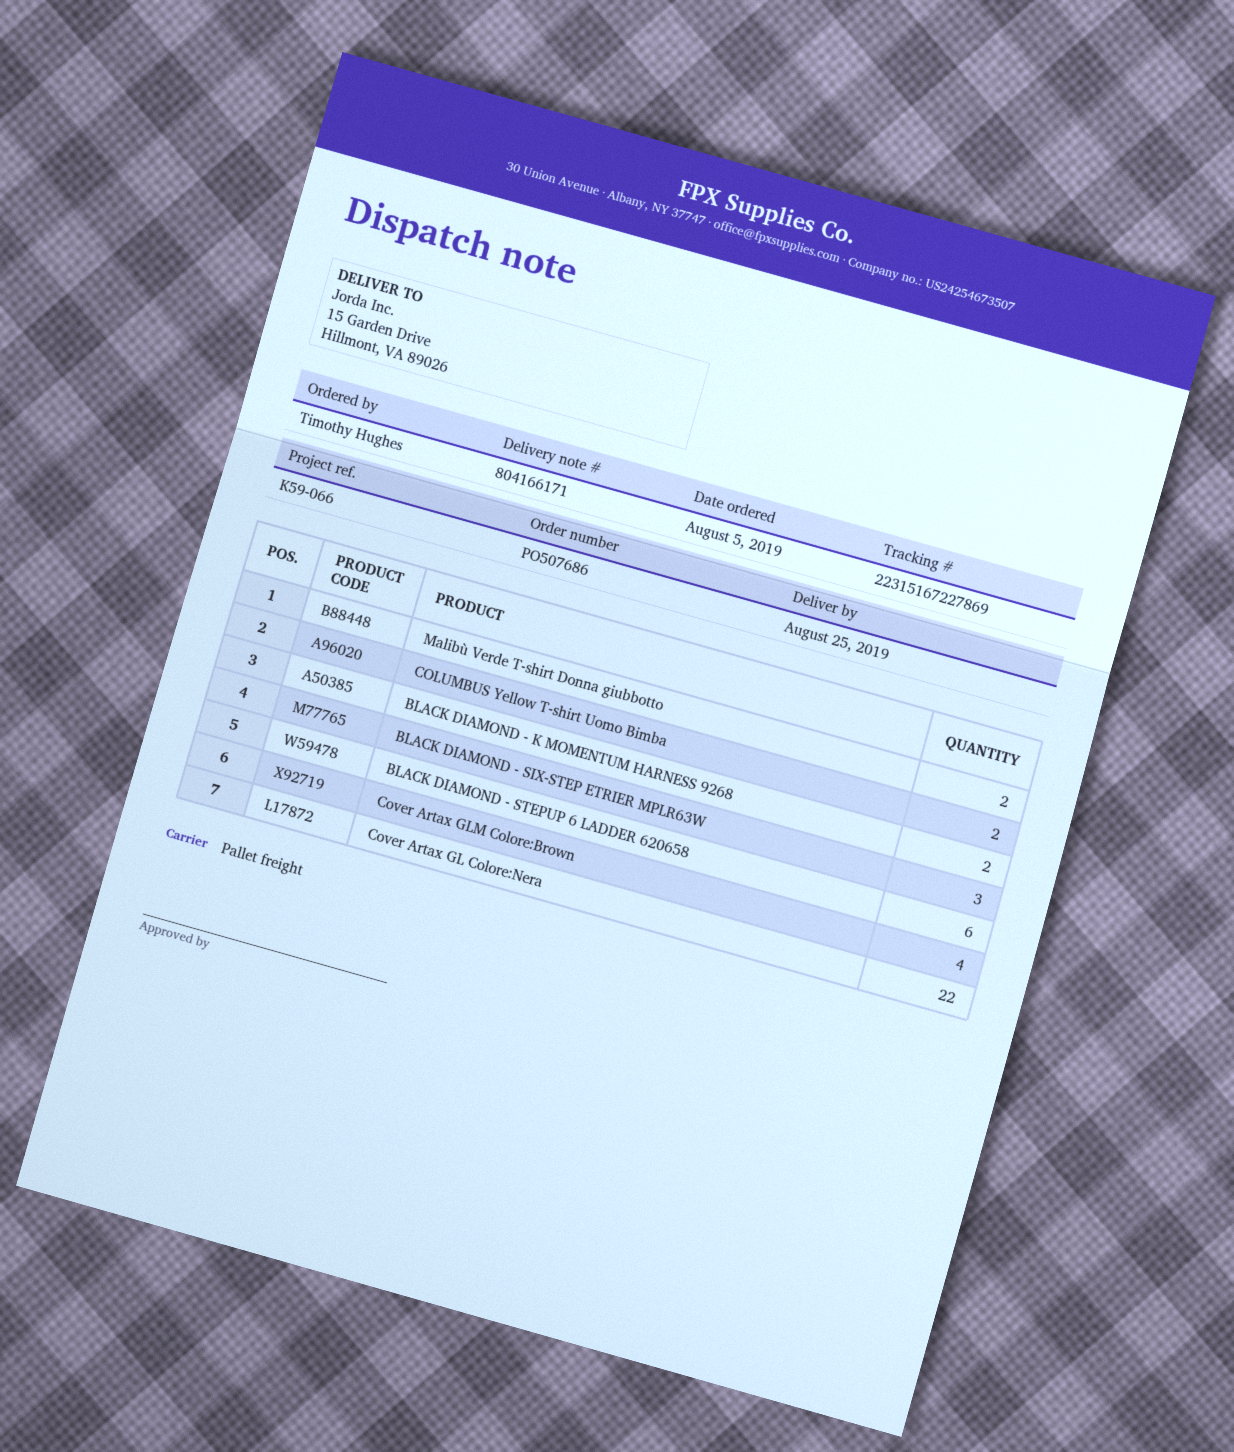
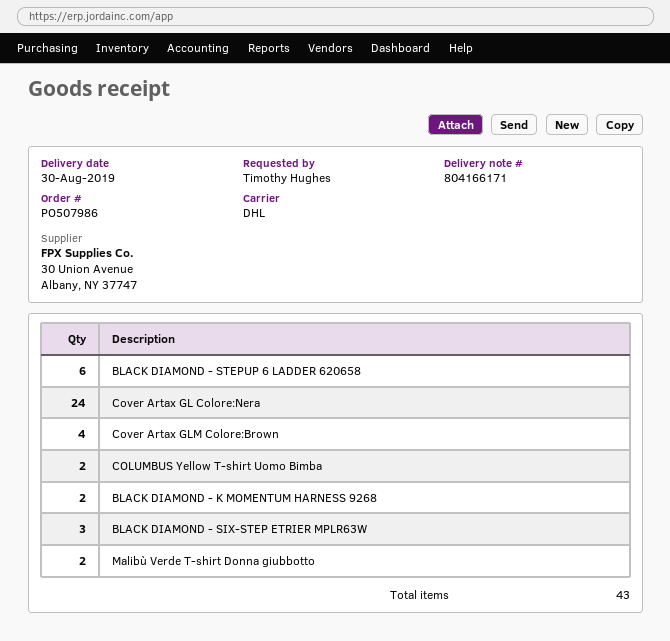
order number: PO507686 -> PO507986
delivery date: 2019-08-25 -> 2019-08-30
shipping method: pallet freight -> DHL
Cover Artax GL Colore:Nera: 22 -> 24

